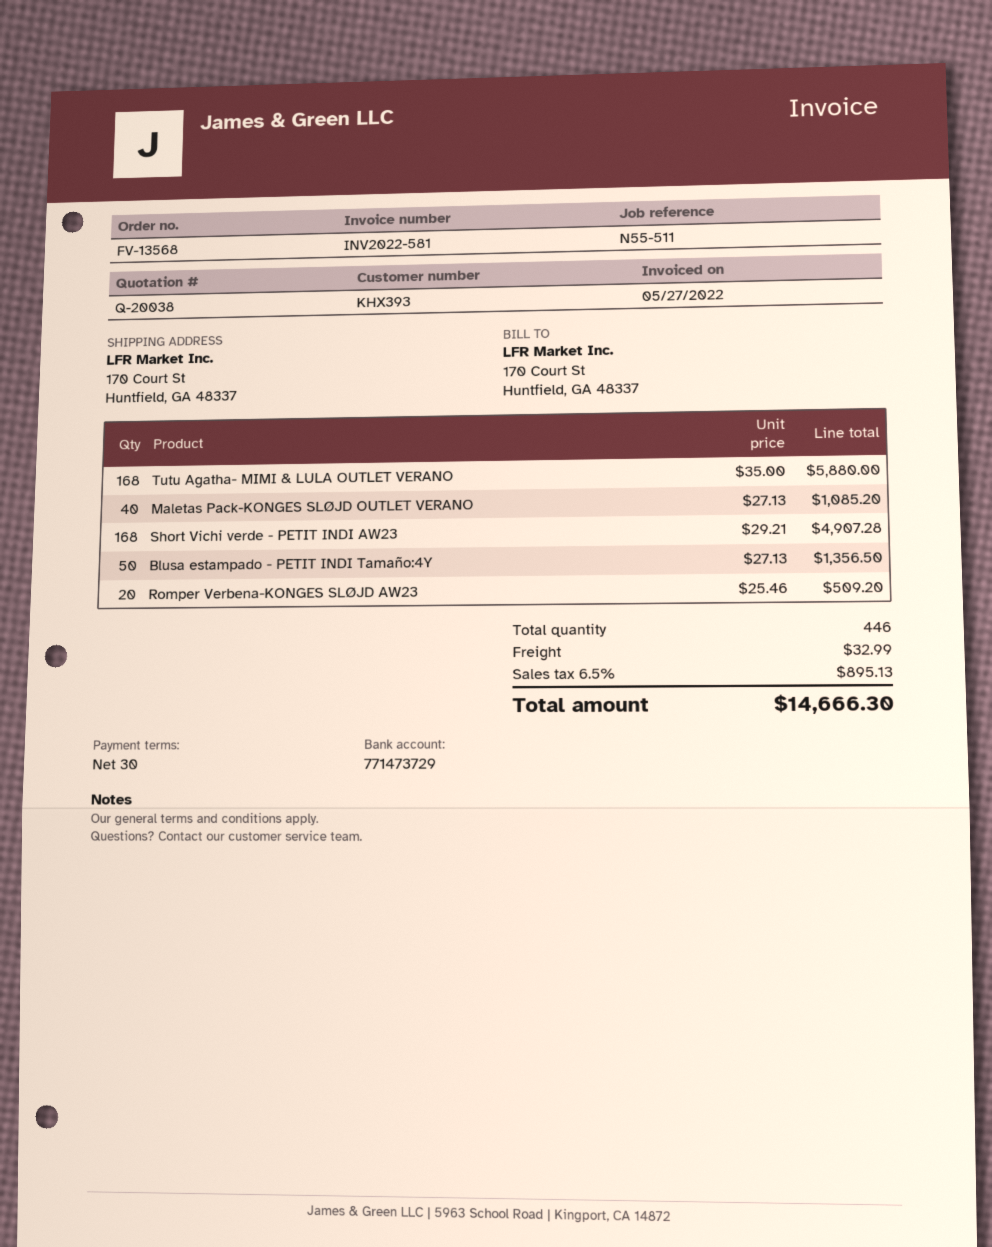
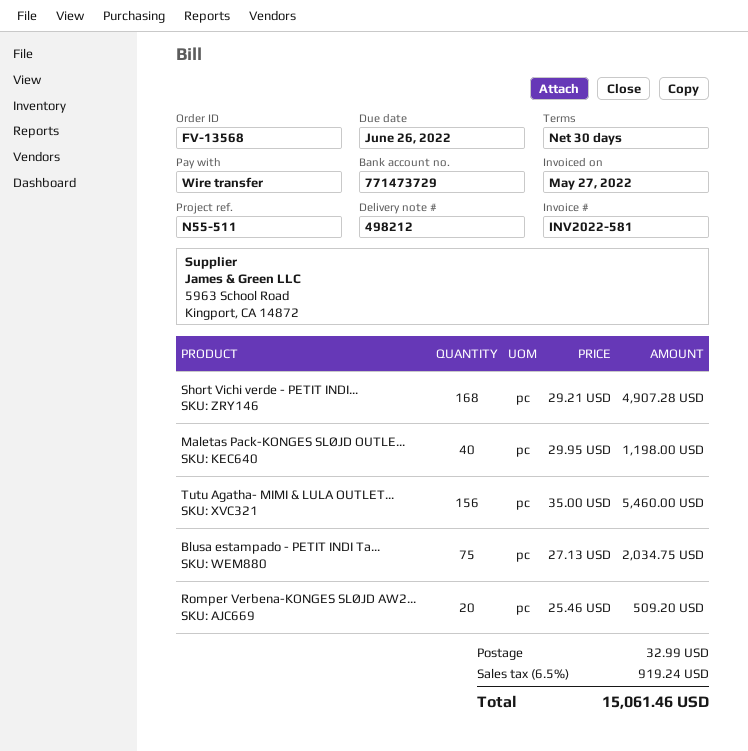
Tutu Agatha- MIMI & LULA OUTLET VERANO: 168 x 35.00 = 5880.00 -> 156 x 35.00 = 5460.00
Maletas Pack-KONGES SLØJD OUTLET VERANO: 40 x 27.13 = 1085.20 -> 40 x 29.95 = 1198.00
Blusa estampado - PETIT INDI Tamaño:4Y: 50 x 27.13 = 1356.50 -> 75 x 27.13 = 2034.75
tax: 6.5% = 895.13 -> 6.5% = 919.24
total: 14666.30 -> 15061.46

